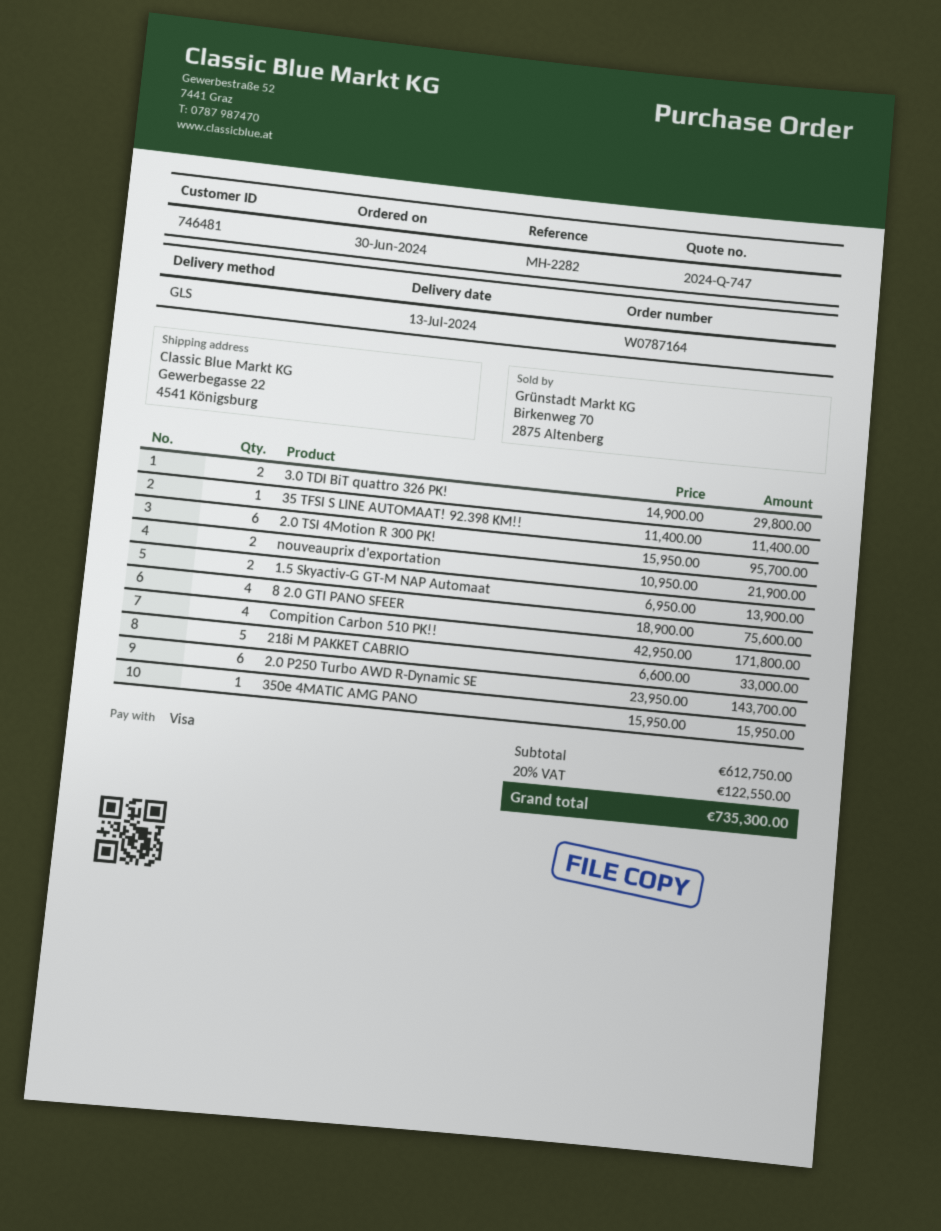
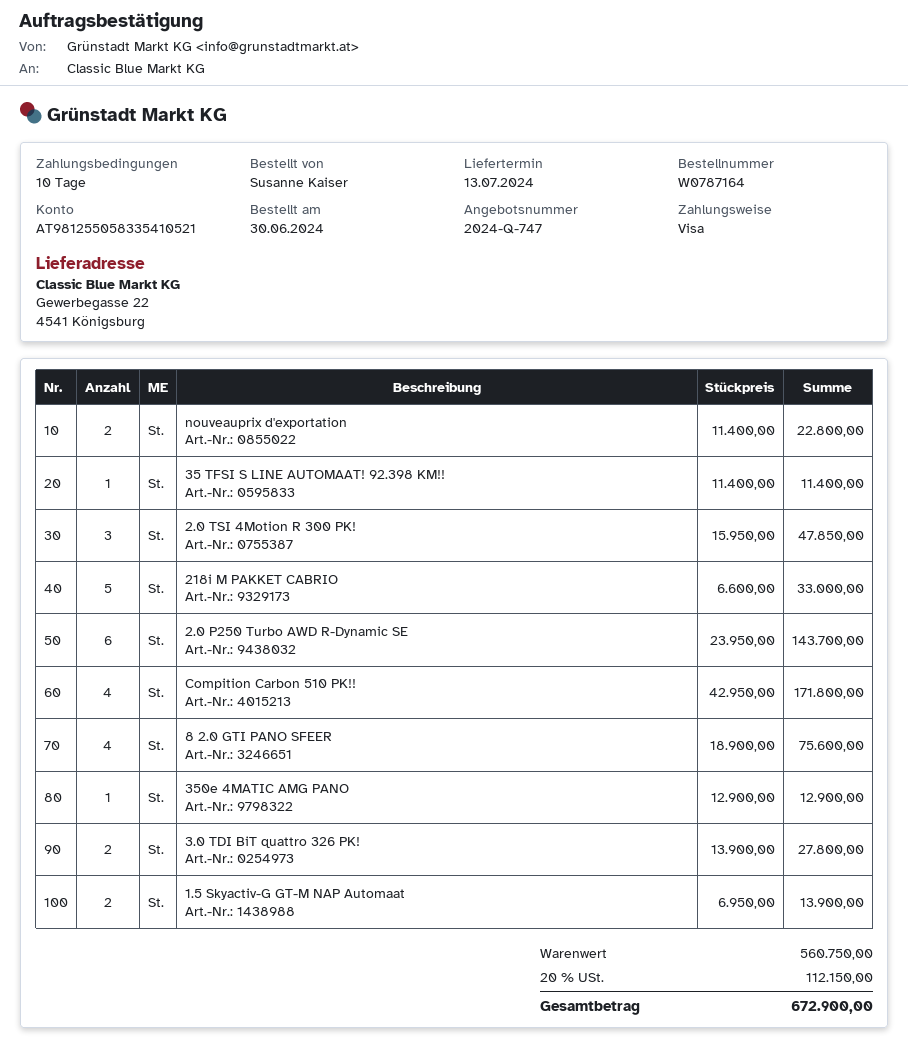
3.0 TDI BiT quattro 326 PK!: 2 x 14900.00 = 29800.00 -> 2 x 13900.00 = 27800.00
2.0 TSI 4Motion R 300 PK!: 6 x 15950.00 = 95700.00 -> 3 x 15950.00 = 47850.00
nouveauprix d'exportation: 2 x 10950.00 = 21900.00 -> 2 x 11400.00 = 22800.00
350e 4MATIC AMG PANO: 1 x 15950.00 = 15950.00 -> 1 x 12900.00 = 12900.00
subtotal: 612750.00 -> 560750.00
tax: 20% = 122550.00 -> 20% = 112150.00
total: 735300.00 -> 672900.00

